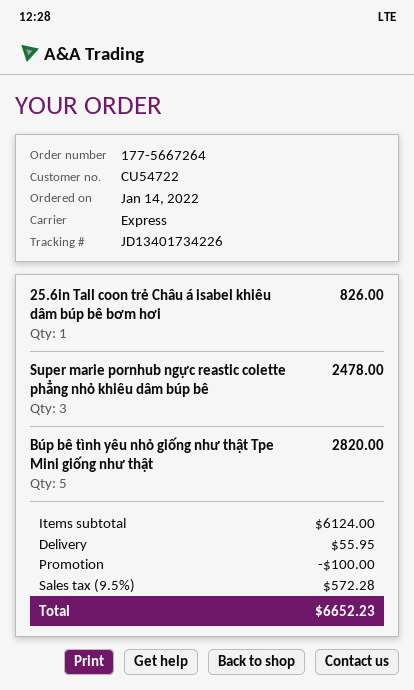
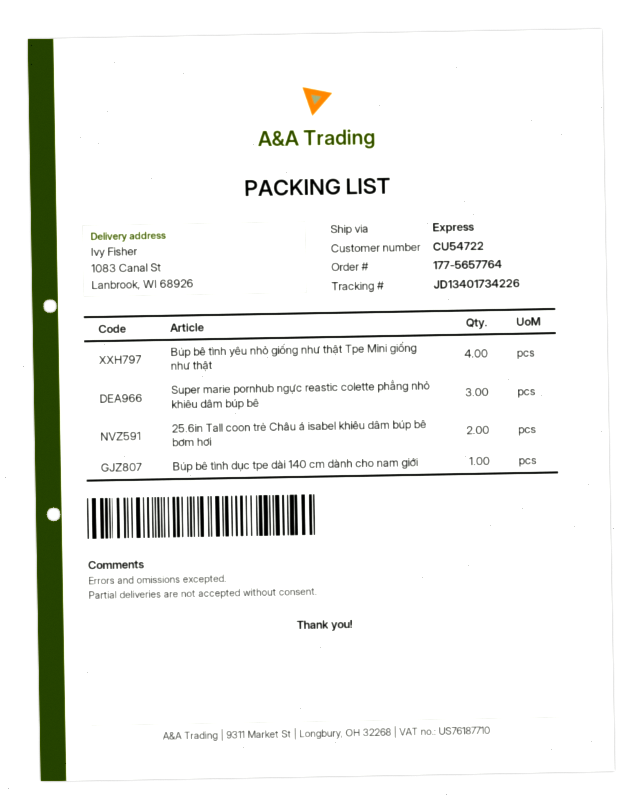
order number: 177-5667264 -> 177-5657764
25.6in Tall coon trẻ Châu á isabel khiêu dâm búp bê bơm hơi: 1 -> 2
Búp bê tình yêu nhỏ giống như thật Tpe Mini giống như thật: 5 -> 4
Búp bê tình dục tpe dài 140 cm dành cho nam giới: none -> 1

